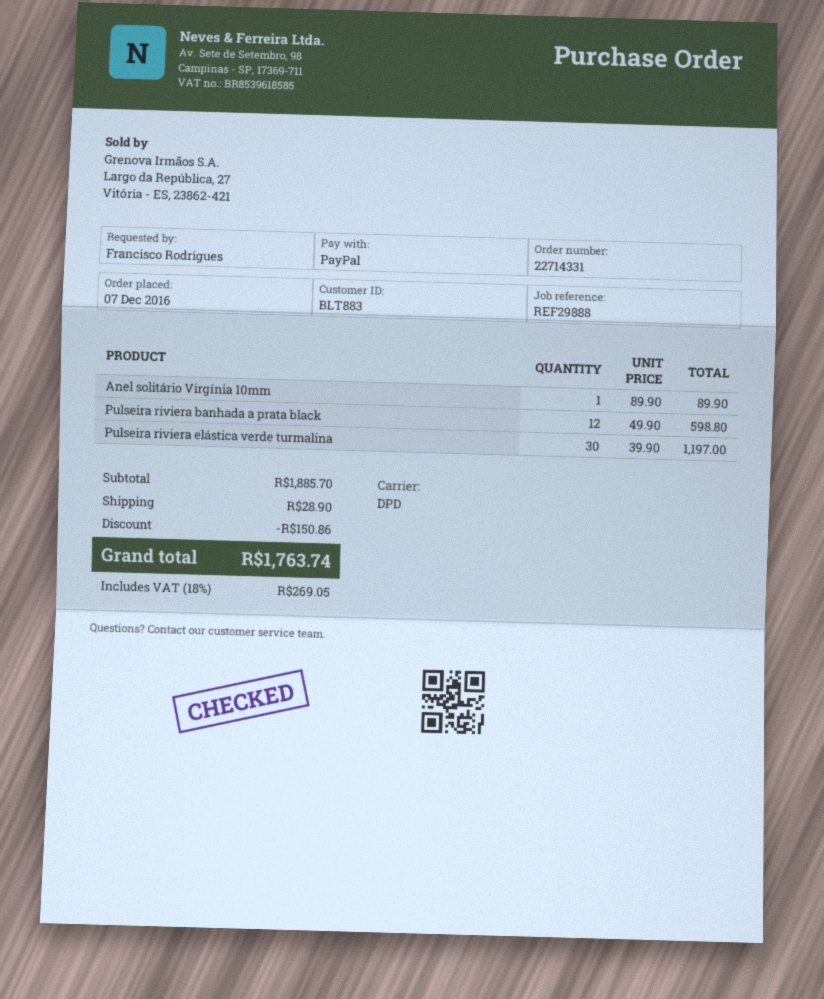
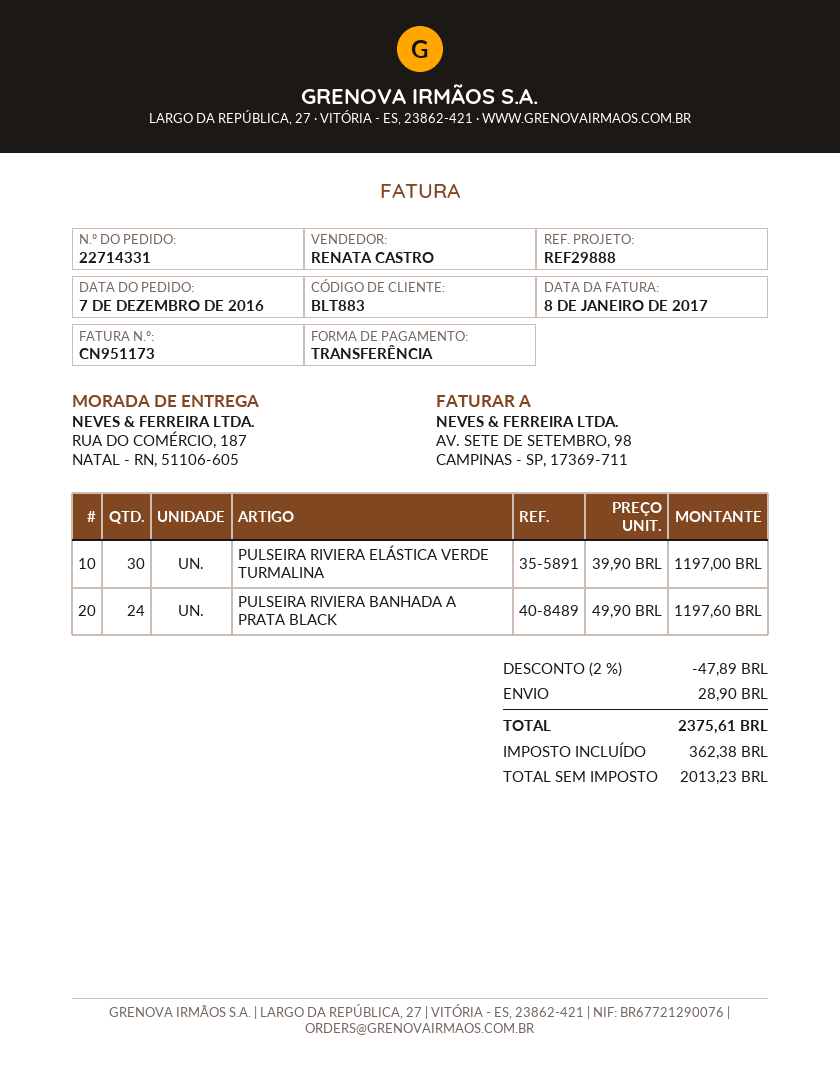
payment method: PayPal -> bank transfer
Anel solitário Virgínia 10mm: 1 x 89.90 = 89.90 -> none
Pulseira riviera banhada a prata black: 12 x 49.90 = 598.80 -> 24 x 49.90 = 1197.60
discount: 150.86 -> 47.89
tax: 269.05 -> 362.38
total: 1763.74 -> 2375.61

